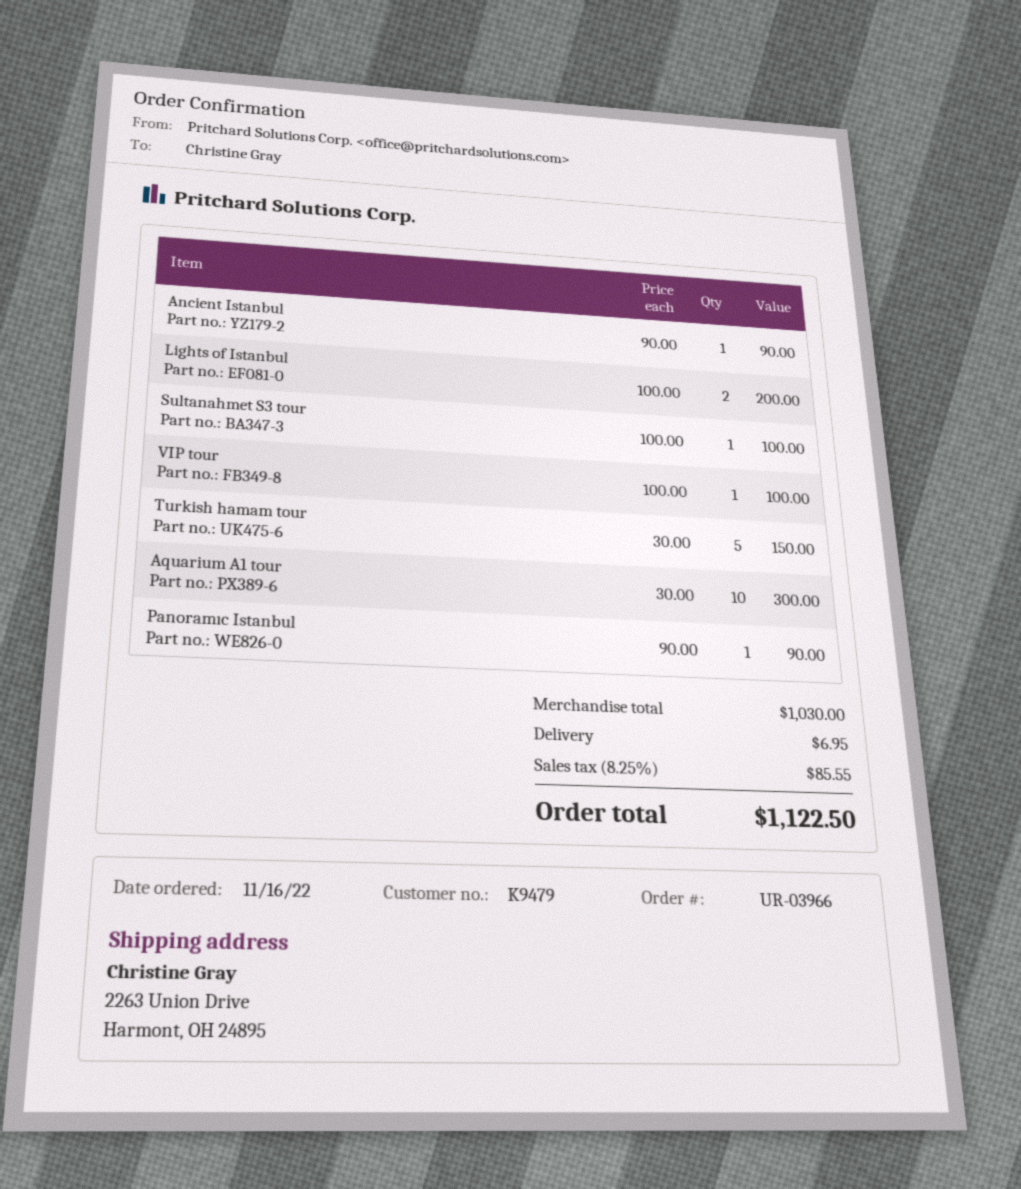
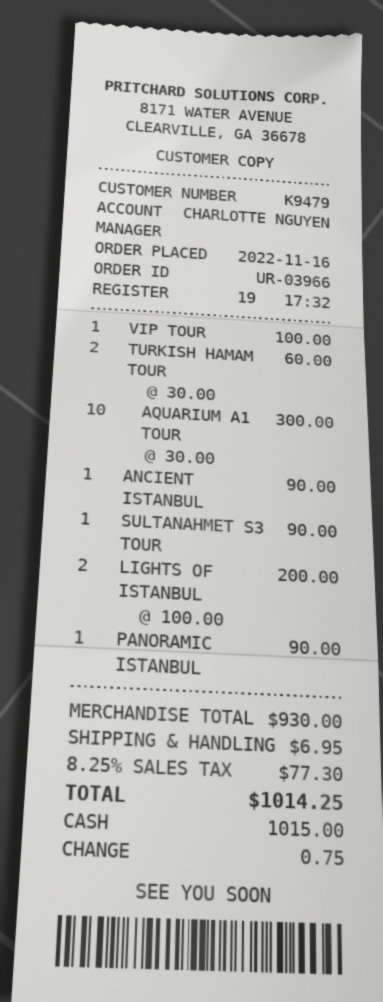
Sultanahmet S3 tour: 1 x 100.00 = 100.00 -> 1 x 90.00 = 90.00
Turkish hamam tour: 5 x 30.00 = 150.00 -> 2 x 30.00 = 60.00
subtotal: 1030.00 -> 930.00
tax: 8.25% = 85.55 -> 8.25% = 77.30
total: 1122.50 -> 1014.25

